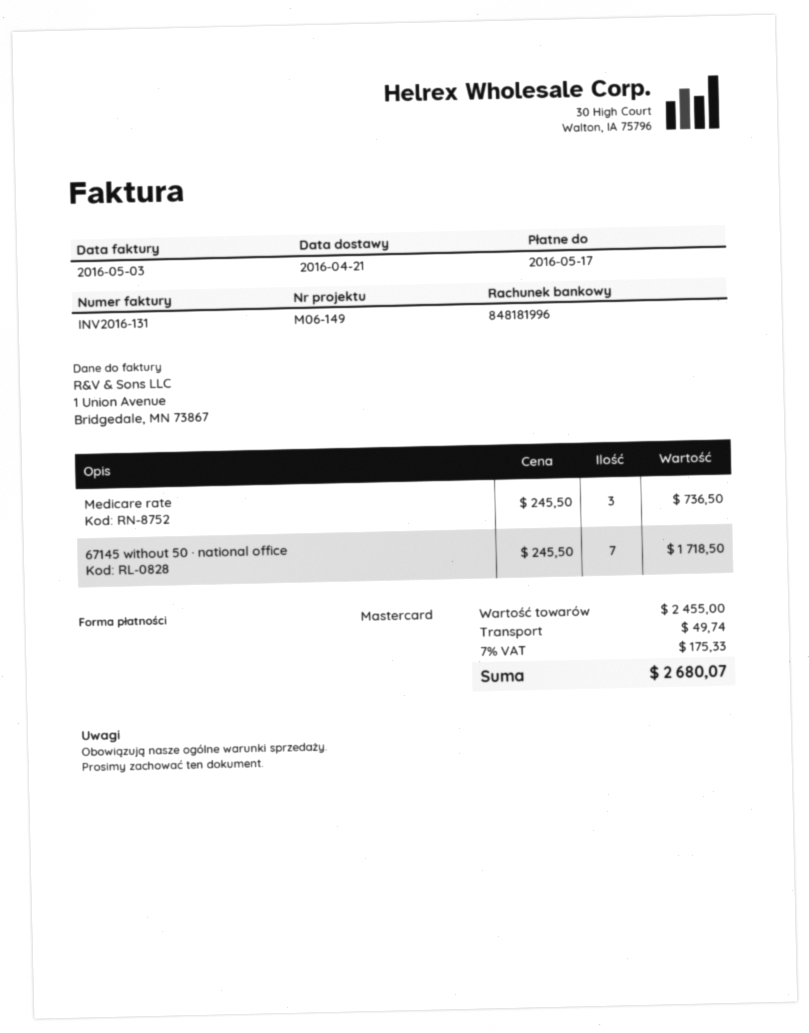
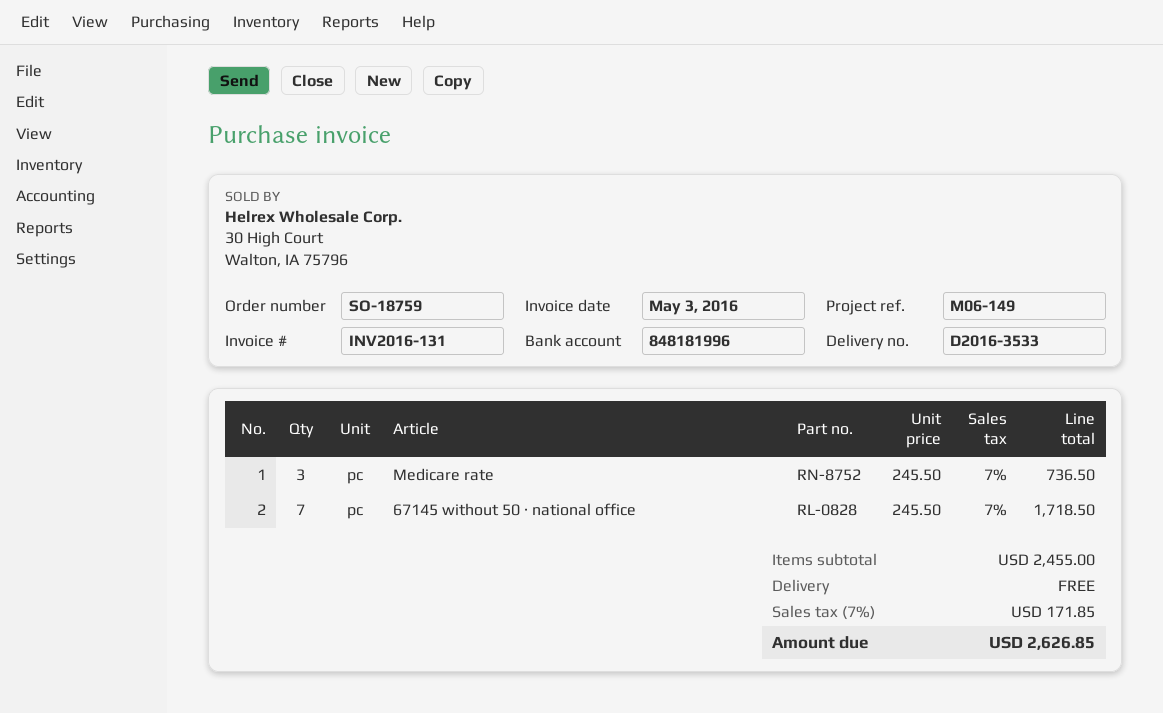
shipping: 49.74 -> 0.00
tax: 7% = 175.33 -> 7% = 171.85
total: 2680.07 -> 2626.85

